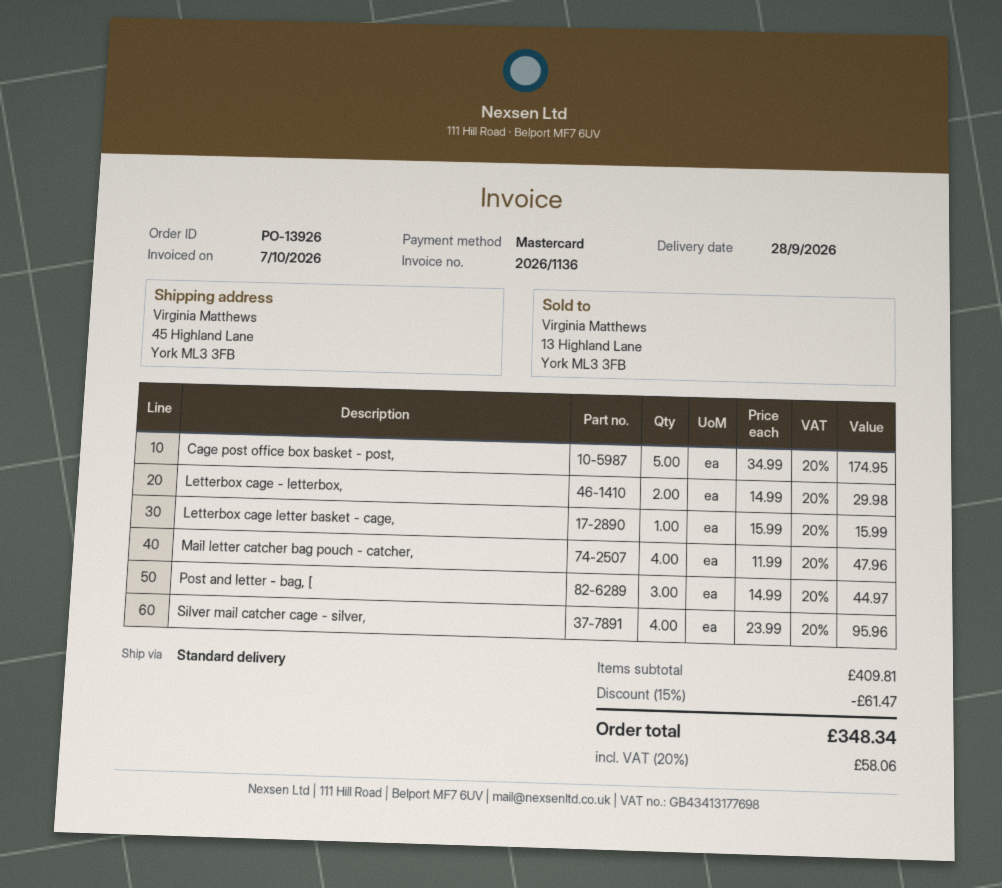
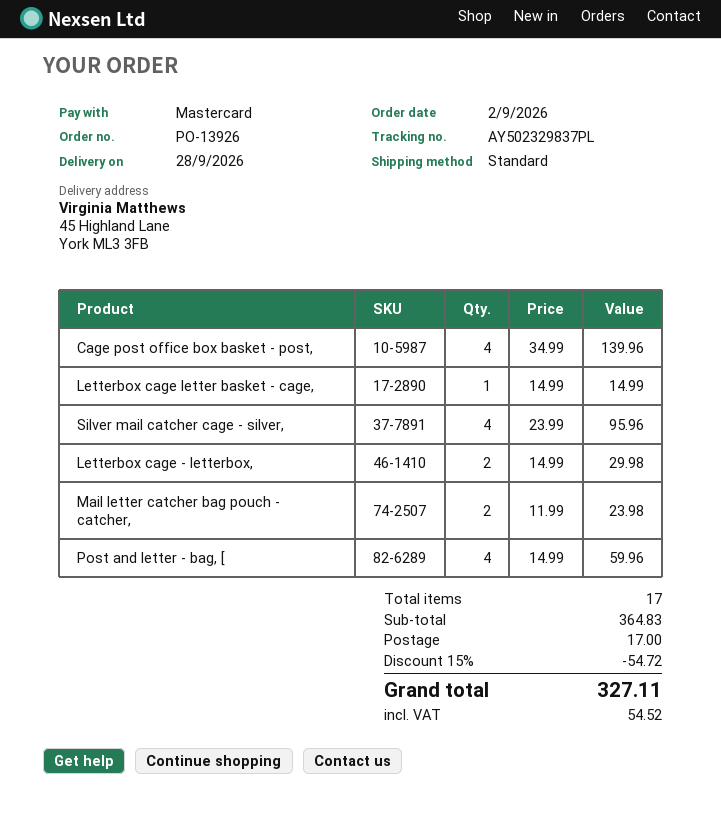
Cage post office box basket - post,: 5 x 34.99 = 174.95 -> 4 x 34.99 = 139.96
Letterbox cage letter basket - cage,: 1 x 15.99 = 15.99 -> 1 x 14.99 = 14.99
Mail letter catcher bag pouch - catcher,: 4 x 11.99 = 47.96 -> 2 x 11.99 = 23.98
Post and letter - bag, [: 3 x 14.99 = 44.97 -> 4 x 14.99 = 59.96
subtotal: 409.81 -> 364.83
discount: 15% = 61.47 -> 15% = 54.72
shipping: none -> 17.00
tax: 58.06 -> 54.52
total: 348.34 -> 327.11

